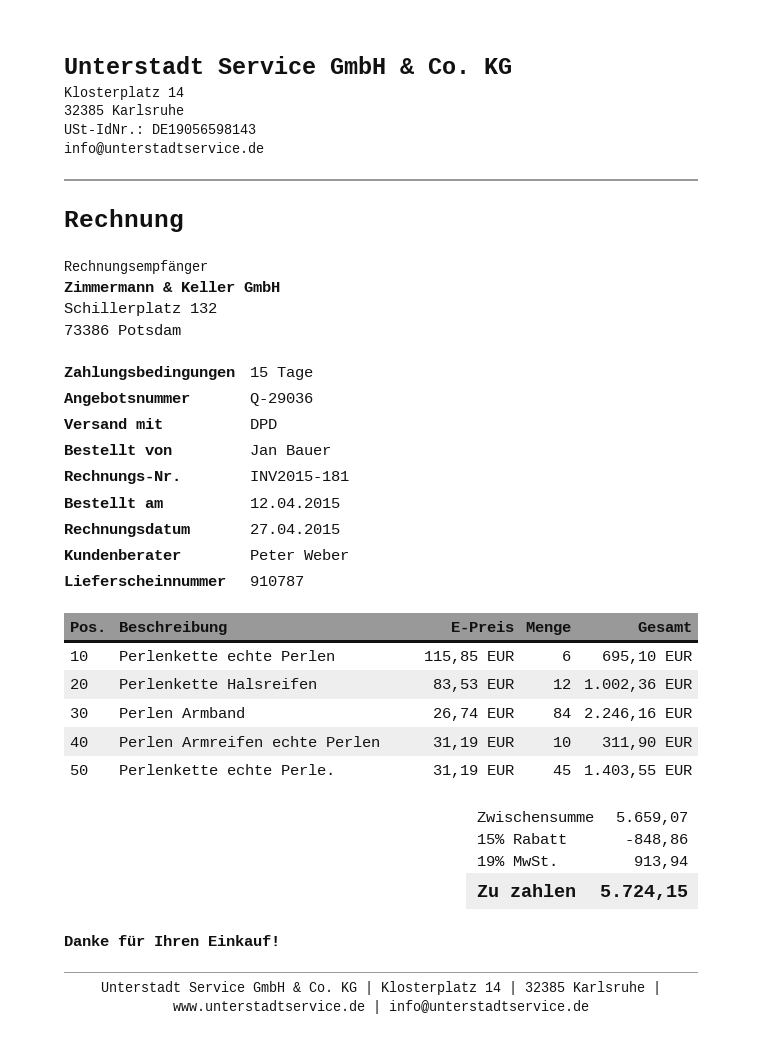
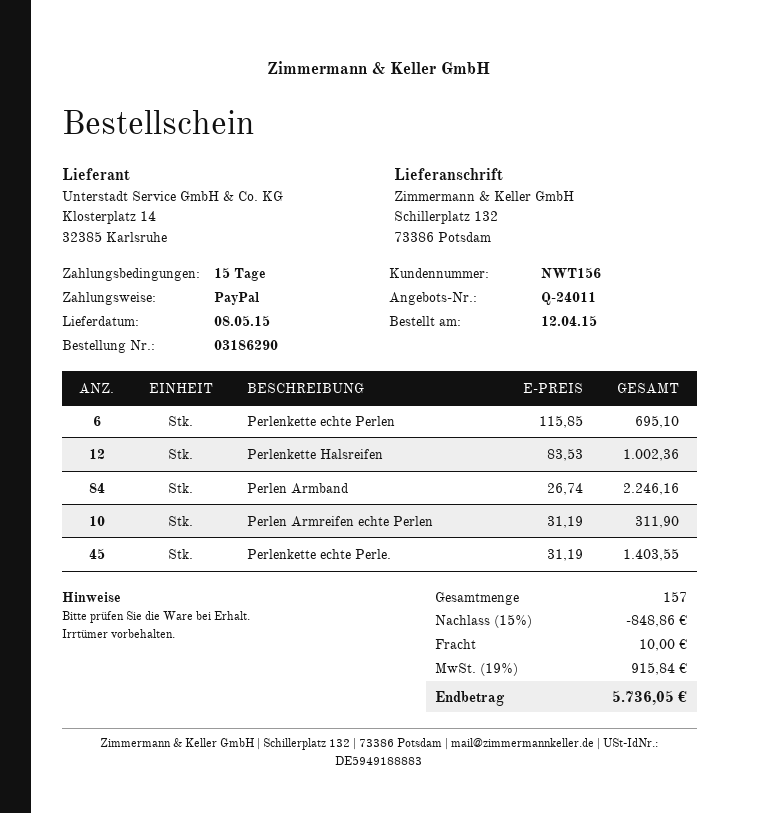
quote number: Q-29036 -> Q-24011
shipping: none -> 10.00
tax: 19% = 913.94 -> 19% = 915.84
total: 5724.15 -> 5736.05

